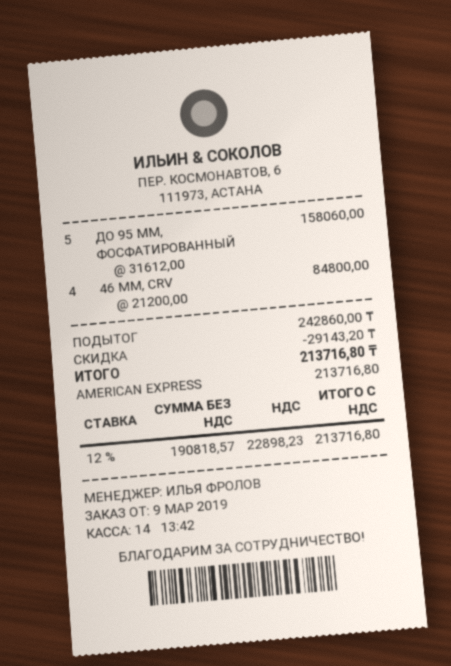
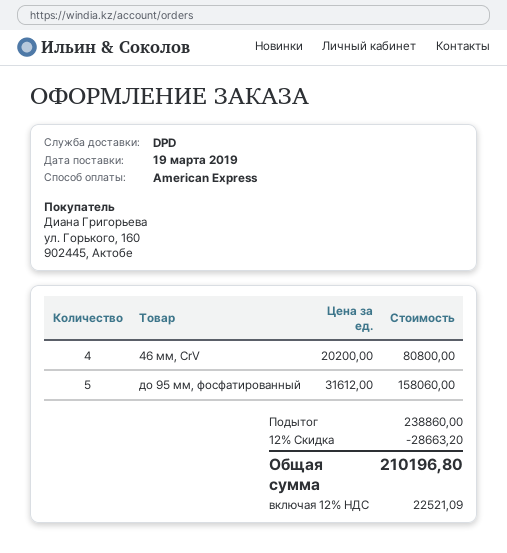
46 ММ, CRV: 4 x 21200.00 = 84800.00 -> 4 x 20200.00 = 80800.00
subtotal: 242860.00 -> 238860.00
discount: 29143.20 -> 28663.20
tax: 12% = 22898.23 -> 12% = 22521.09
total: 213716.80 -> 210196.80

